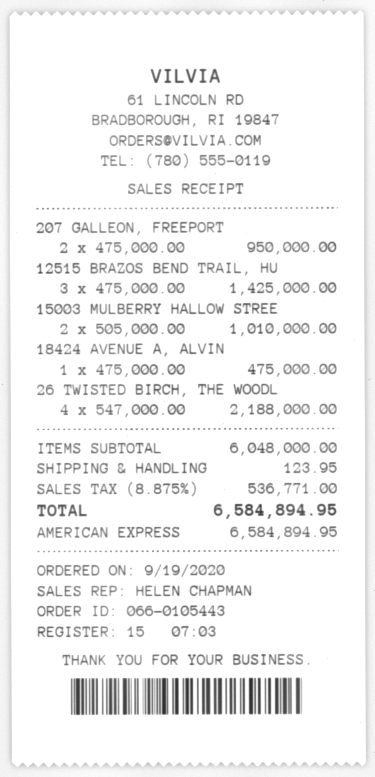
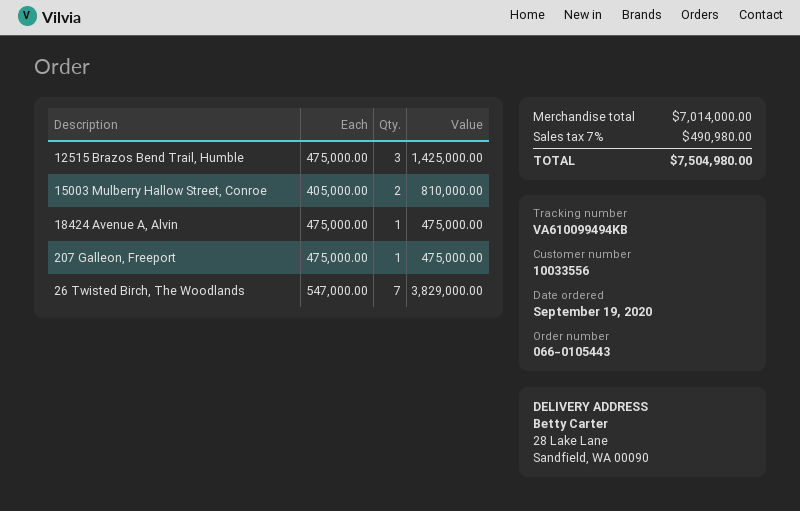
207 GALLEON, FREEPORT: 2 x 475000.00 = 950000.00 -> 1 x 475000.00 = 475000.00
15003 MULBERRY HALLOW STREE: 2 x 505000.00 = 1010000.00 -> 2 x 405000.00 = 810000.00
26 TWISTED BIRCH, THE WOODL: 4 x 547000.00 = 2188000.00 -> 7 x 547000.00 = 3829000.00
subtotal: 6048000.00 -> 7014000.00
shipping: 123.95 -> none
tax: 8.875% = 536771.00 -> 7% = 490980.00
total: 6584894.95 -> 7504980.00

